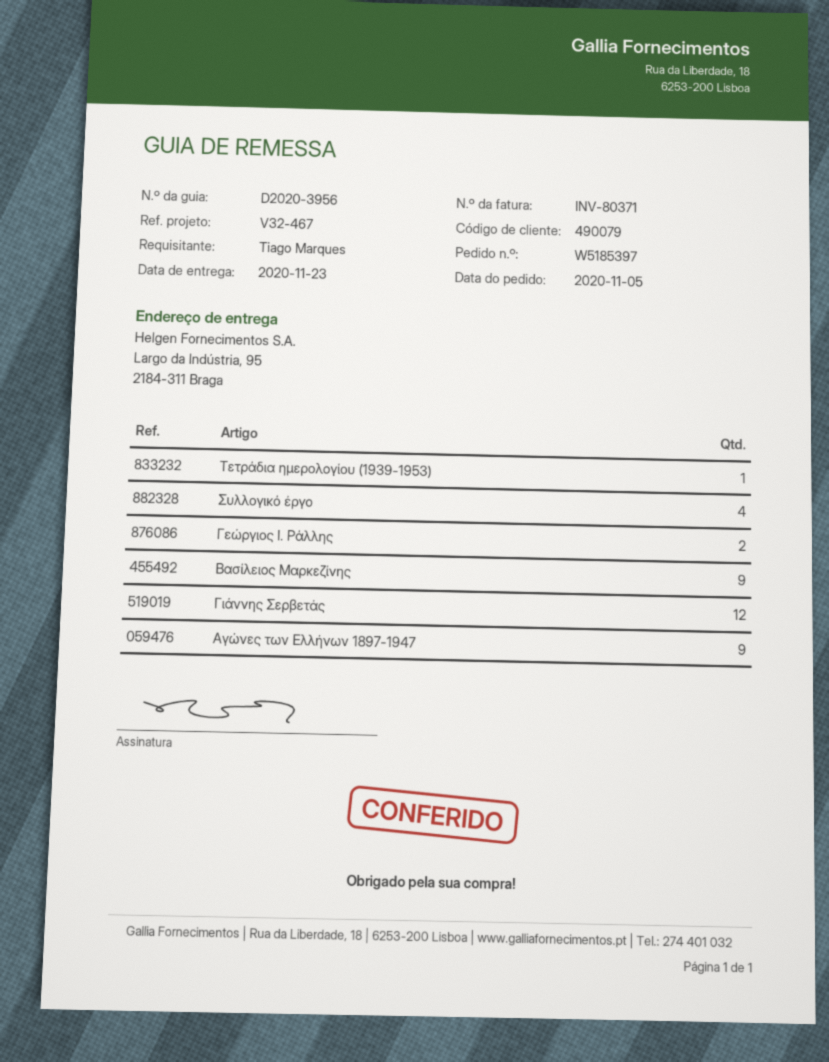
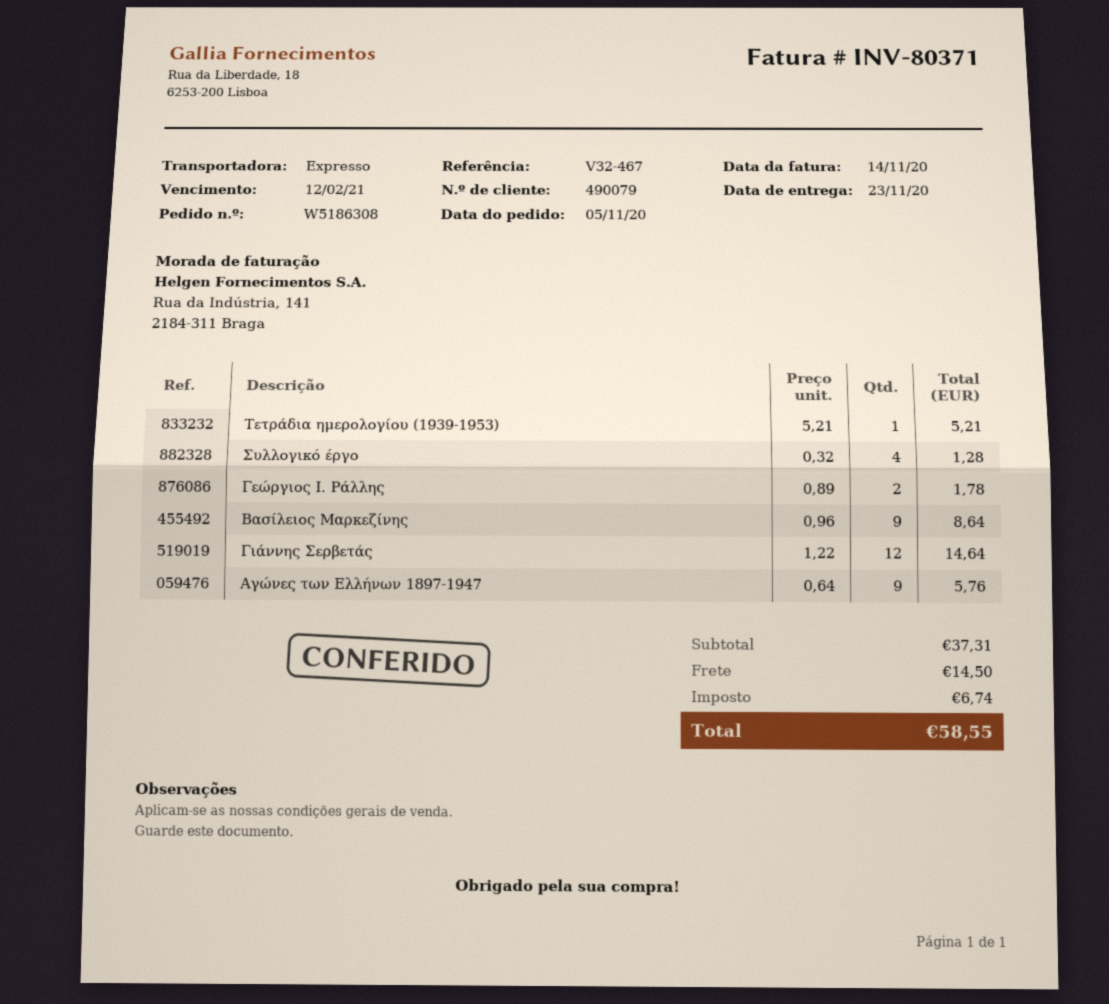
order number: W5185397 -> W5186308

